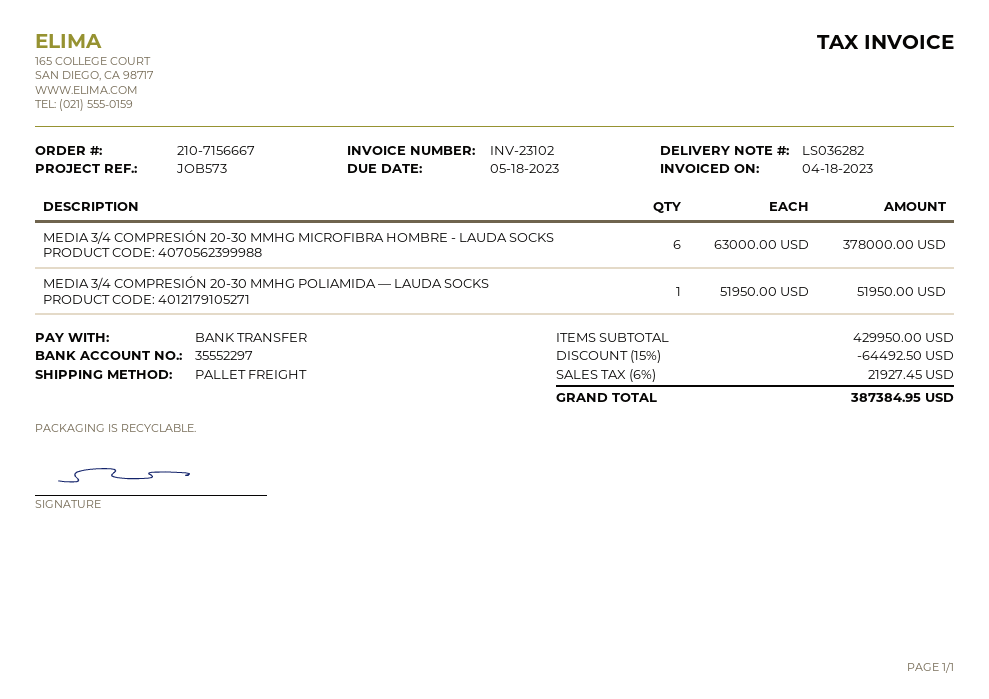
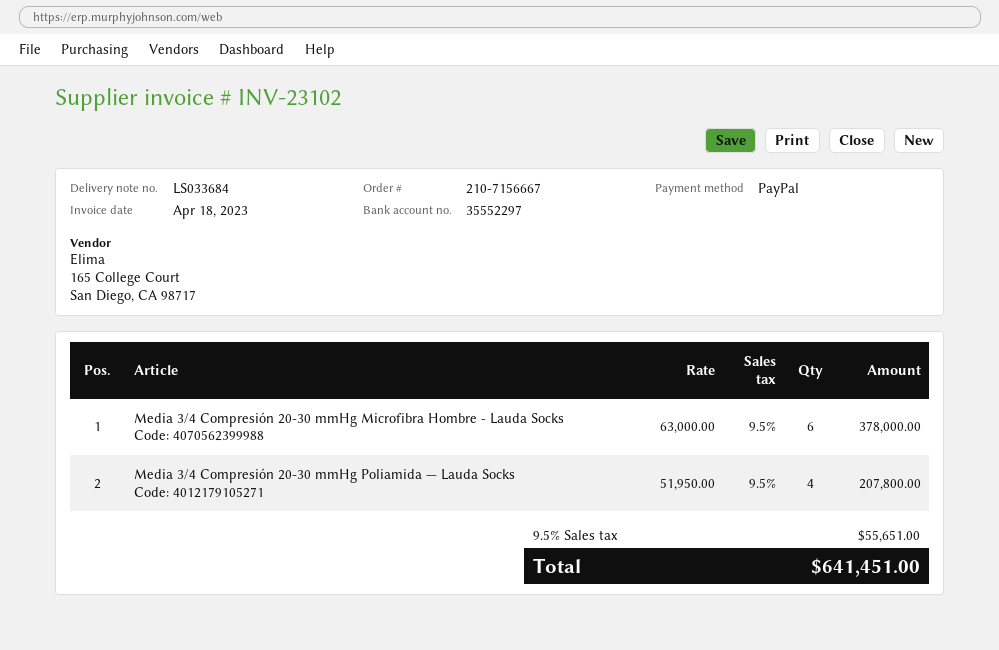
delivery note number: LS036282 -> LS033684
payment method: bank transfer -> PayPal
MEDIA 3/4 COMPRESIÓN 20-30 MMHG POLIAMIDA — LAUDA SOCKS: 1 x 51950.00 = 51950.00 -> 4 x 51950.00 = 207800.00
discount: 15% = 64492.50 -> none
tax: 6% = 21927.45 -> 9.5% = 55651.00
total: 387384.95 -> 641451.00

